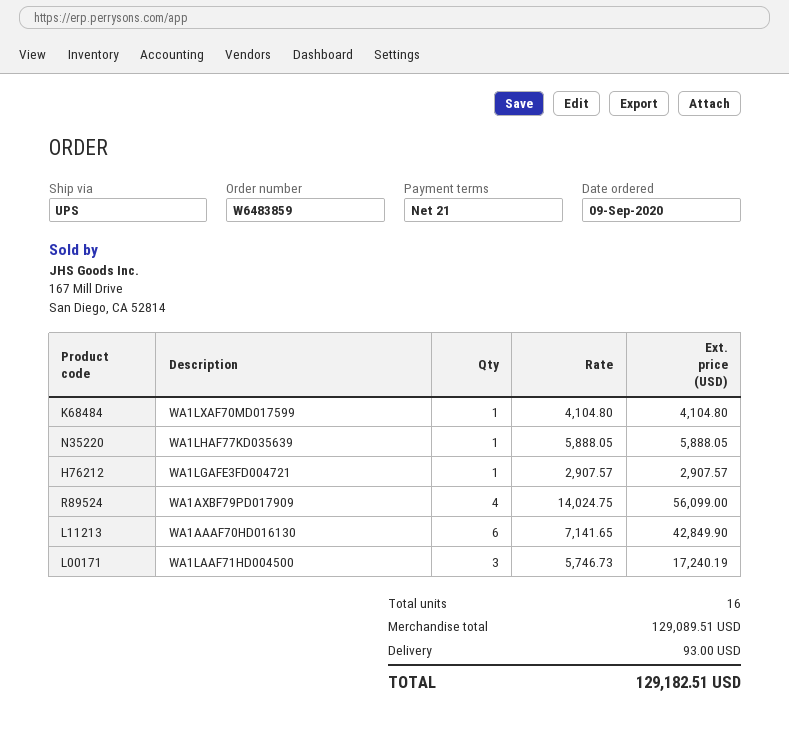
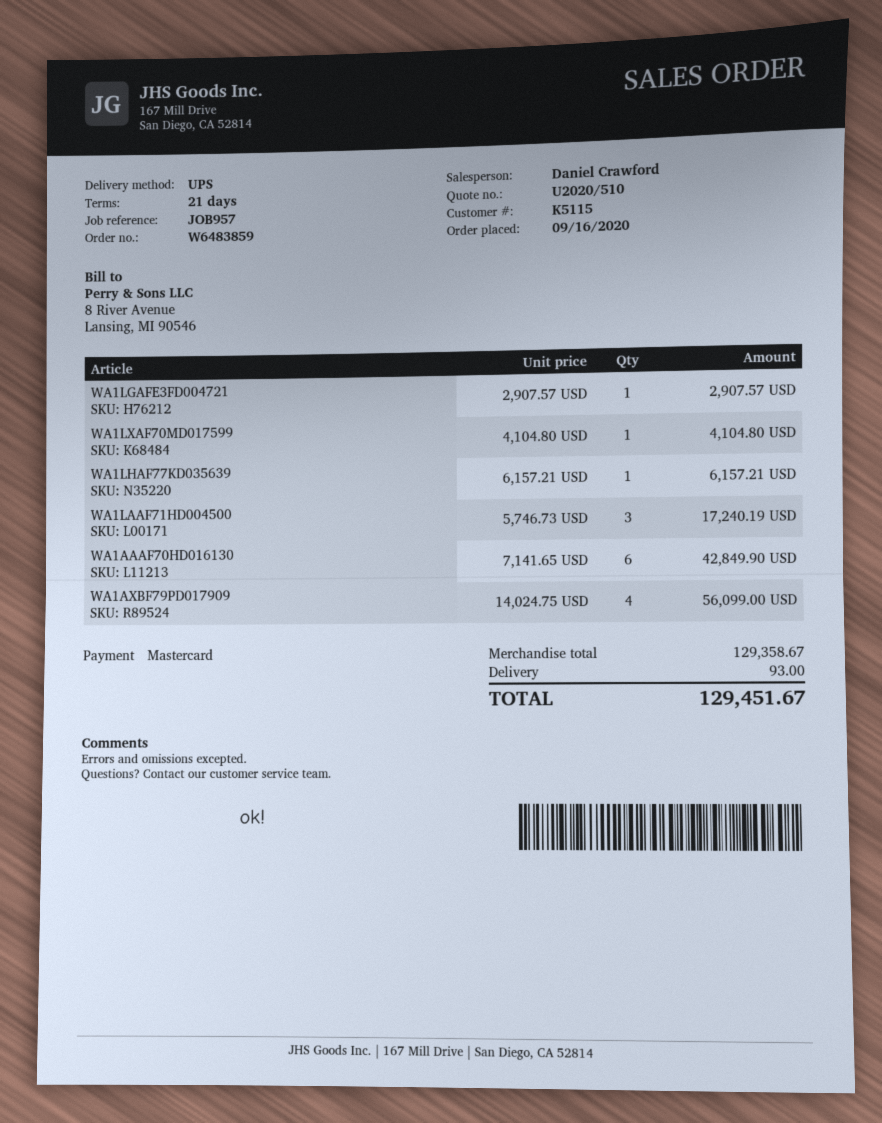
order date: 2020-09-09 -> 2020-09-16
WA1LHAF77KD035639: 1 x 5888.05 = 5888.05 -> 1 x 6157.21 = 6157.21
subtotal: 129089.51 -> 129358.67
total: 129182.51 -> 129451.67

